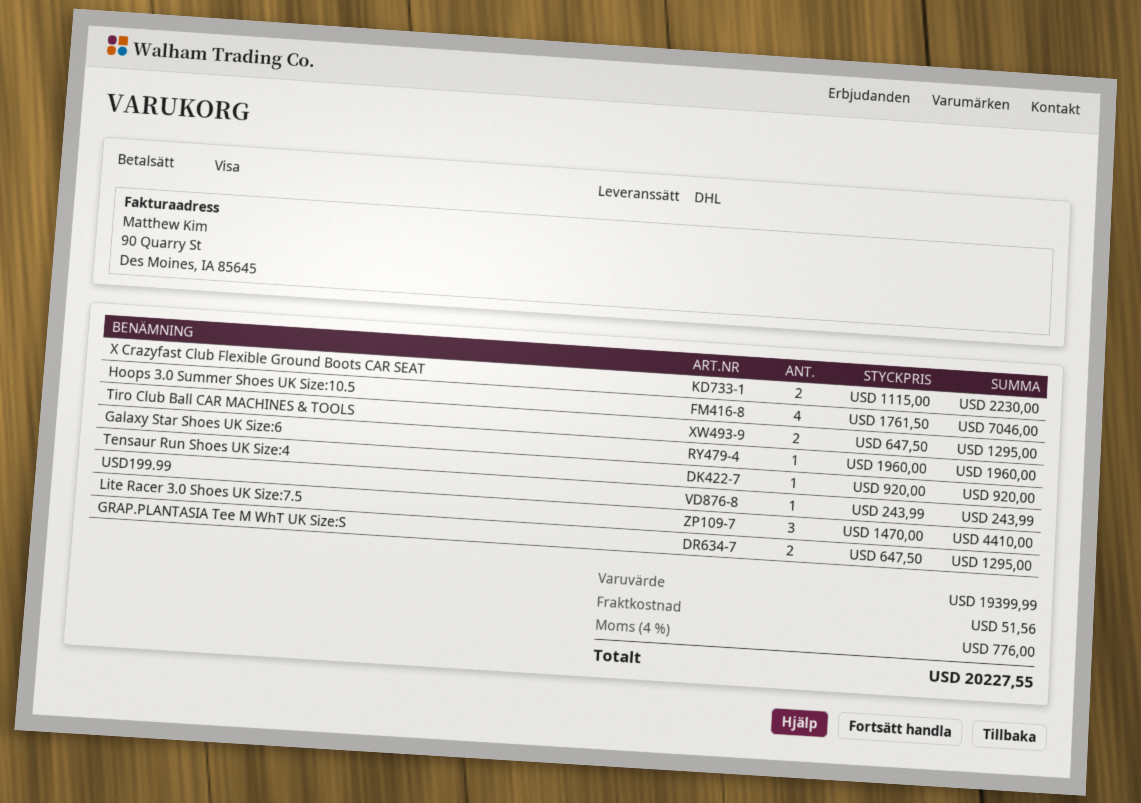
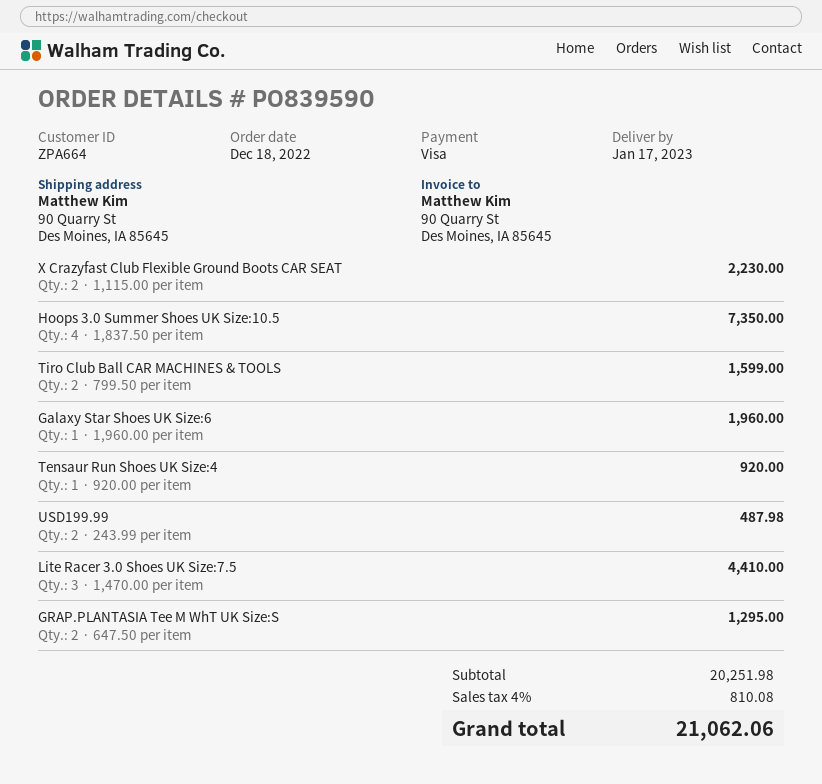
Hoops 3.0 Summer Shoes UK Size:10.5: 4 x 1761.50 = 7046.00 -> 4 x 1837.50 = 7350.00
Tiro Club Ball CAR MACHINES & TOOLS: 2 x 647.50 = 1295.00 -> 2 x 799.50 = 1599.00
USD199.99: 1 x 243.99 = 243.99 -> 2 x 243.99 = 487.98
subtotal: 19399.99 -> 20251.98
shipping: 51.56 -> none
tax: 4% = 776.00 -> 4% = 810.08
total: 20227.55 -> 21062.06

